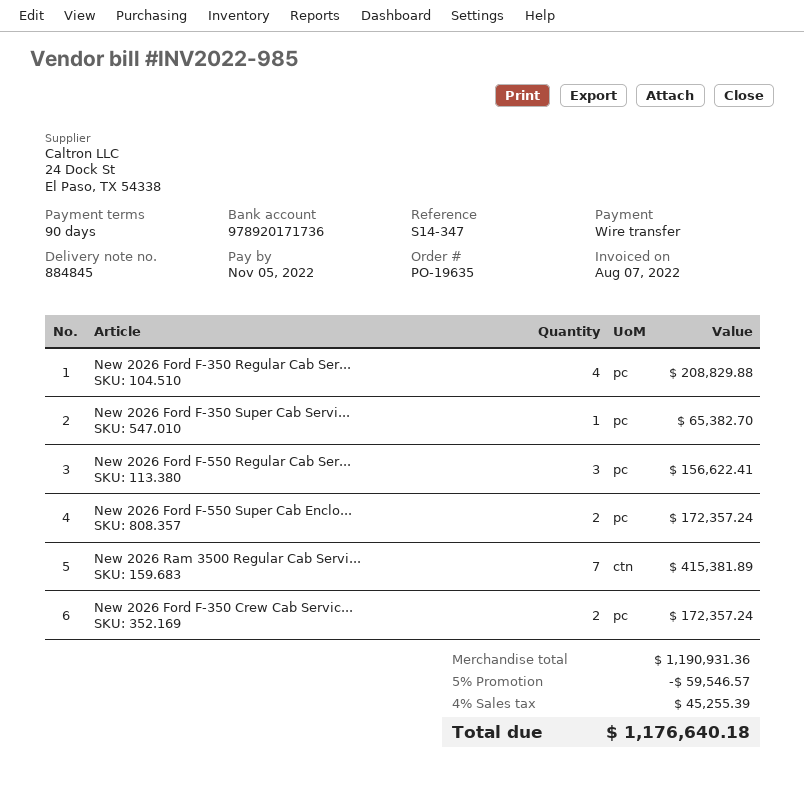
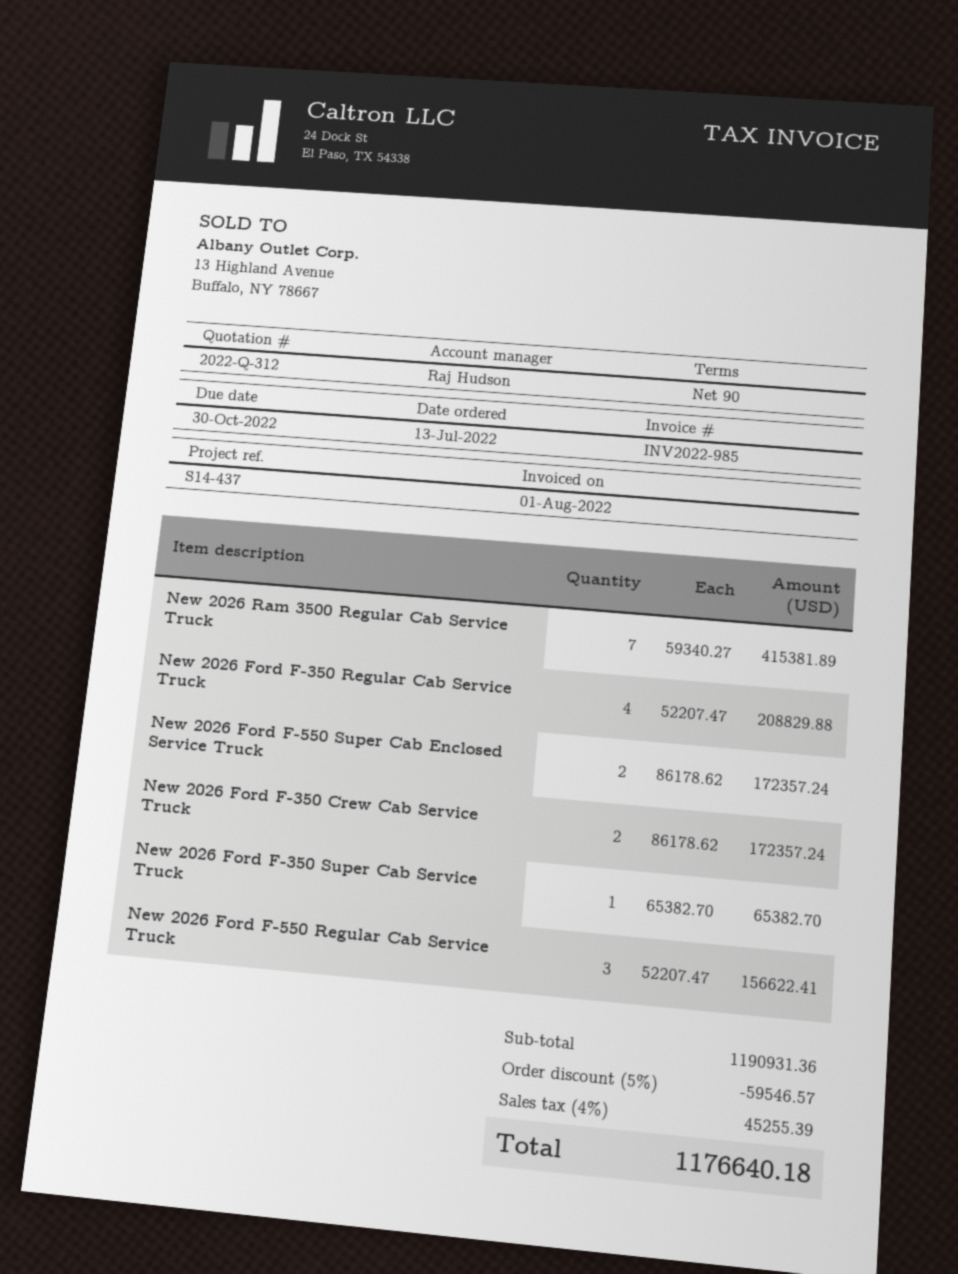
invoice date: 2022-08-07 -> 2022-08-01
due date: 2022-11-05 -> 2022-10-30
reference: S14-347 -> S14-437

